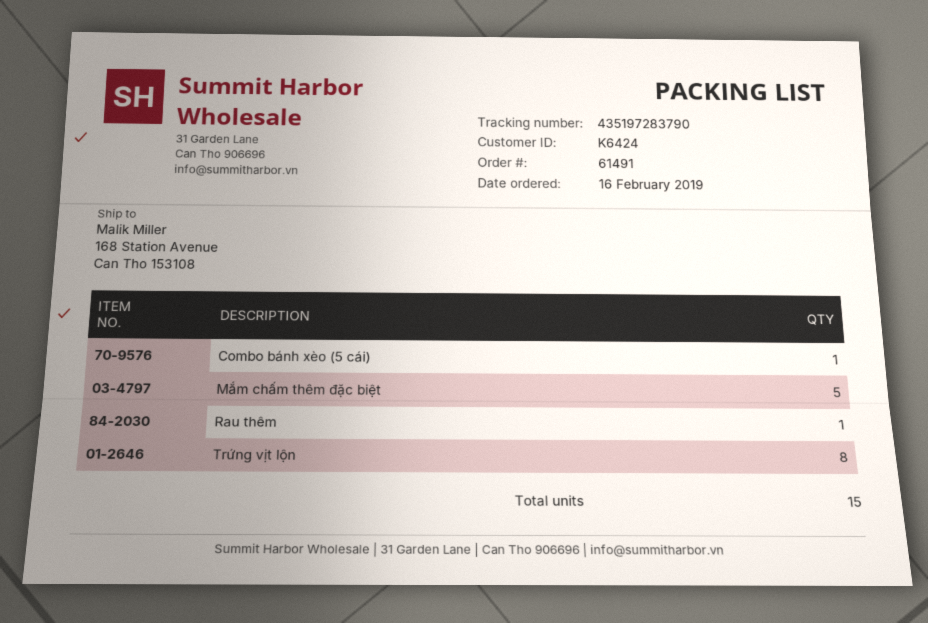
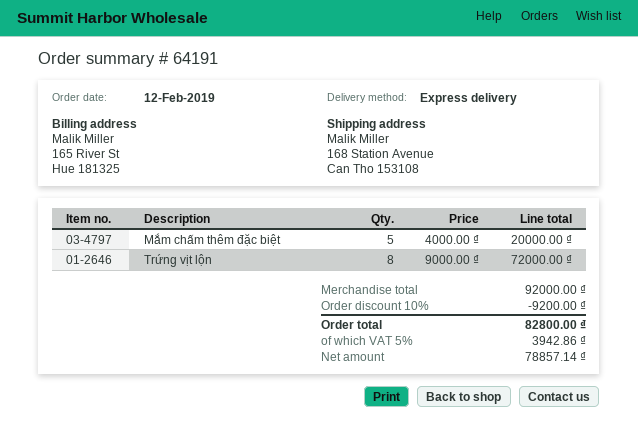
order number: 61491 -> 64191
order date: 2019-02-16 -> 2019-02-12
Combo bánh xèo (5 cái): 1 -> none
Rau thêm: 1 -> none

